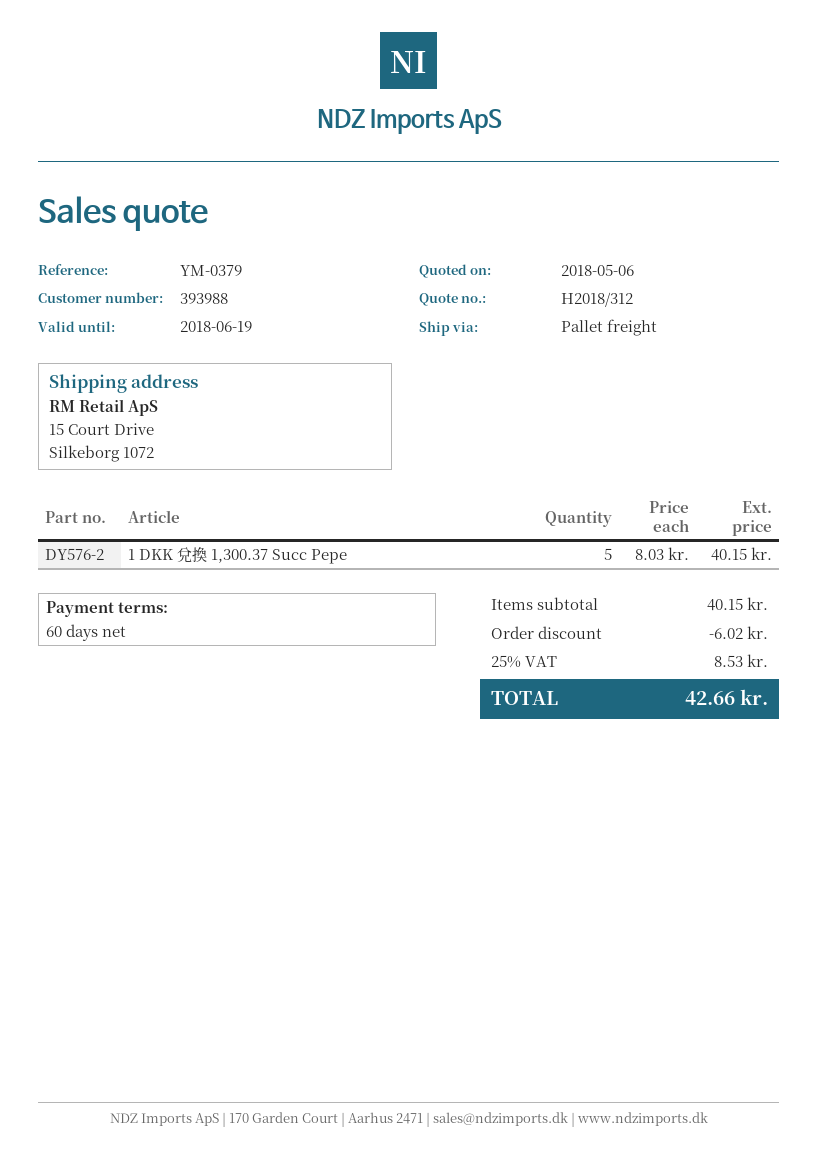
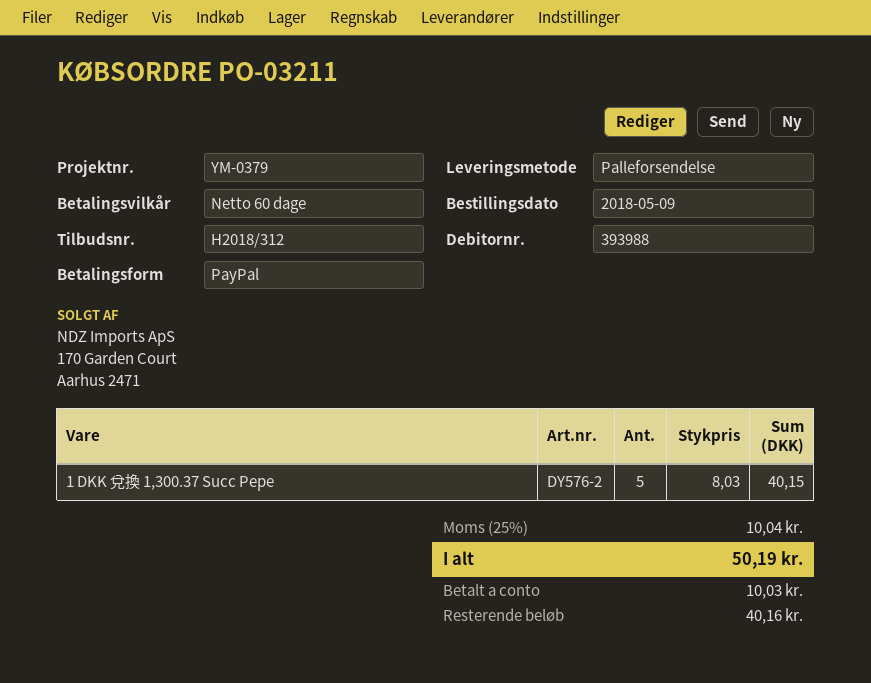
discount: 6.02 -> none
tax: 25% = 8.53 -> 25% = 10.04
total: 42.66 -> 50.19

